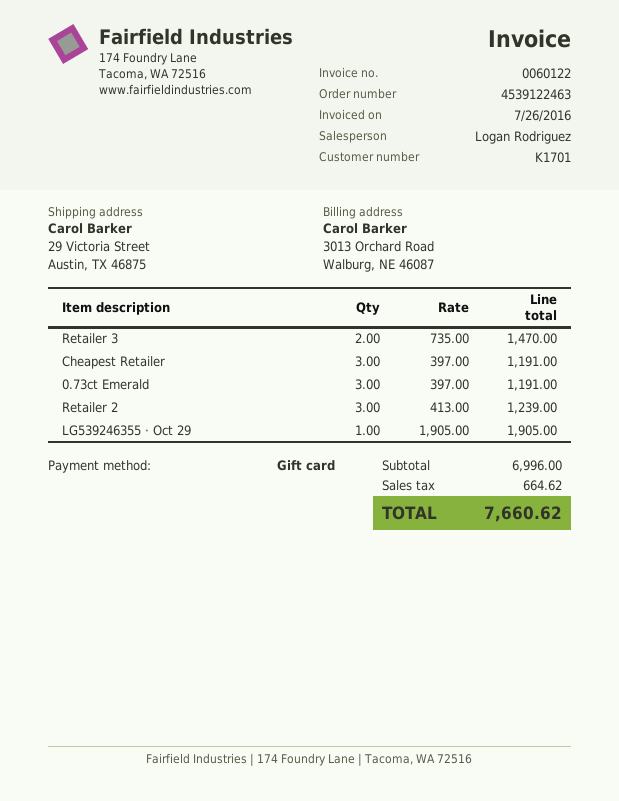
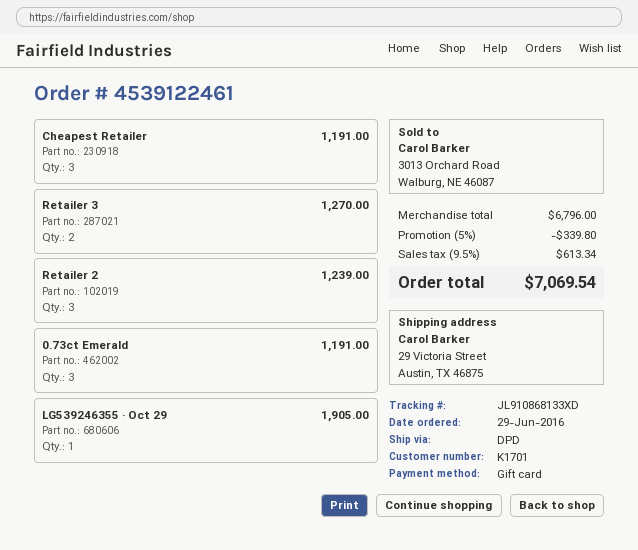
order number: 4539122463 -> 4539122461
Retailer 3: 2 for 1470.00 -> 2 for 1270.00
subtotal: 6996.00 -> 6796.00
discount: none -> 5% = 339.80
tax: 664.62 -> 613.34
total: 7660.62 -> 7069.54

